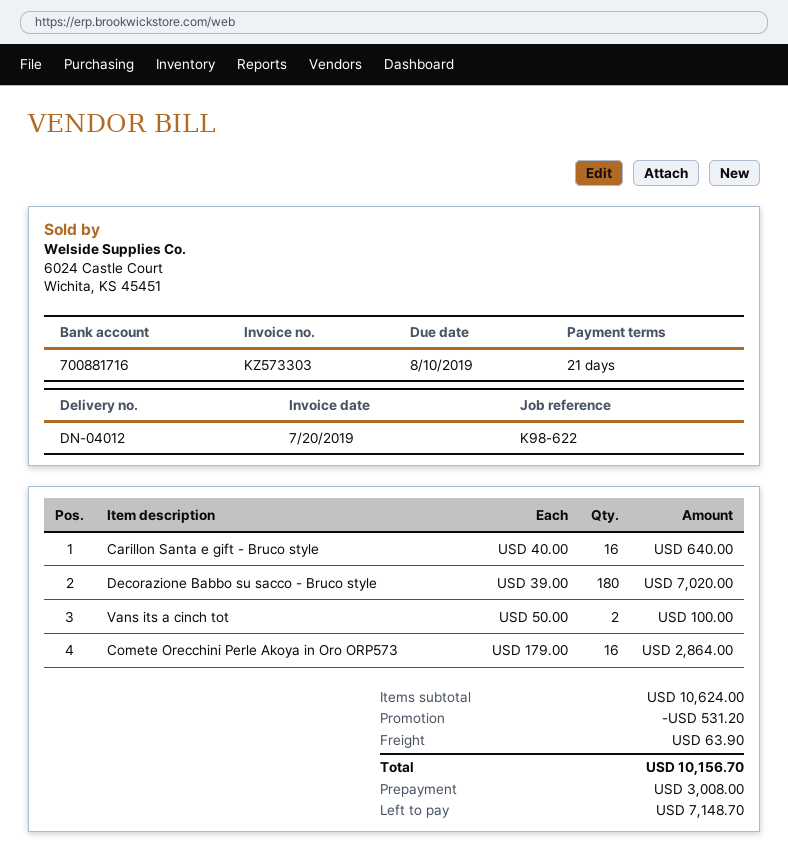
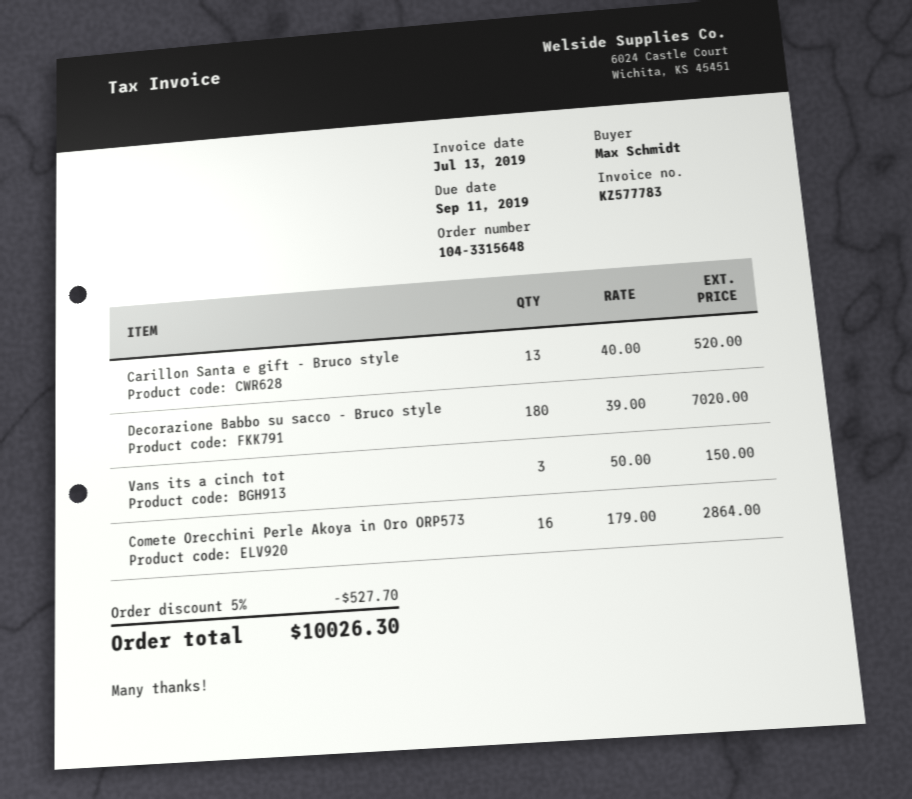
invoice number: KZ573303 -> KZ577783
invoice date: 2019-07-20 -> 2019-07-13
due date: 2019-08-10 -> 2019-09-11
Carillon Santa e gift - Bruco style: 16 x 40.00 = 640.00 -> 13 x 40.00 = 520.00
Vans its a cinch tot: 2 x 50.00 = 100.00 -> 3 x 50.00 = 150.00
discount: 531.20 -> 527.70
shipping: 63.90 -> none
total: 10156.70 -> 10026.30

